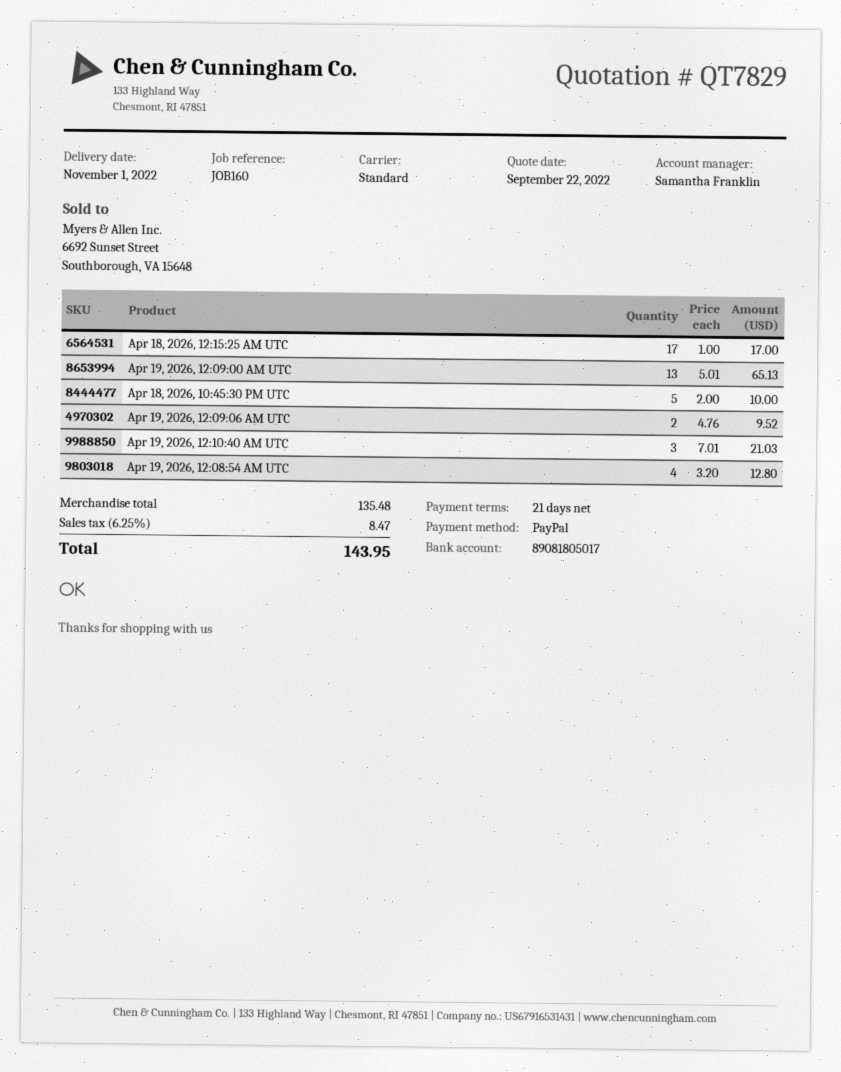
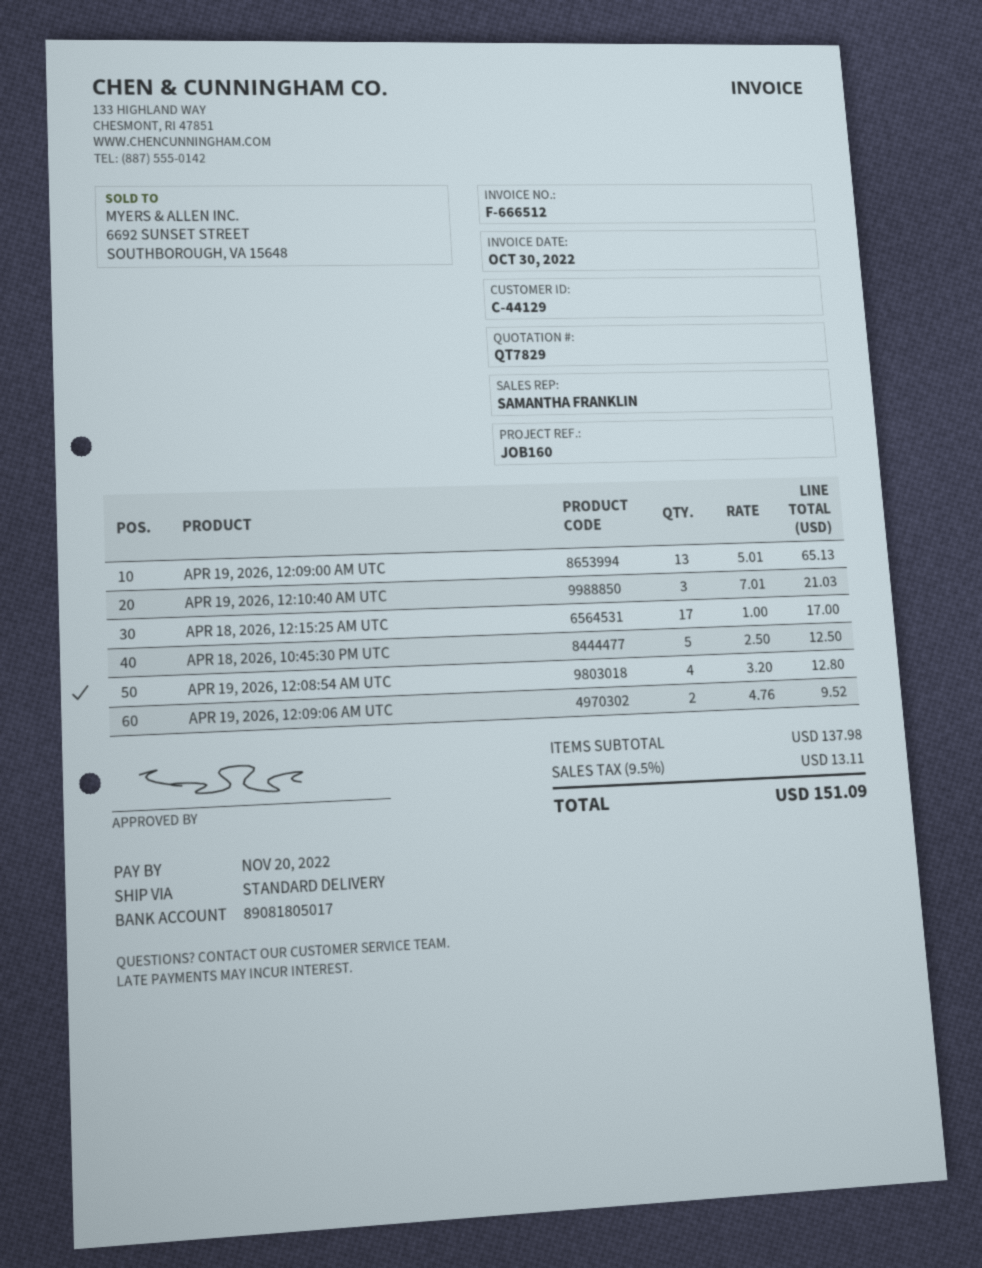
Apr 18, 2026, 10:45:30 PM UTC: 5 x 2.00 = 10.00 -> 5 x 2.50 = 12.50
subtotal: 135.48 -> 137.98
tax: 6.25% = 8.47 -> 9.5% = 13.11
total: 143.95 -> 151.09

